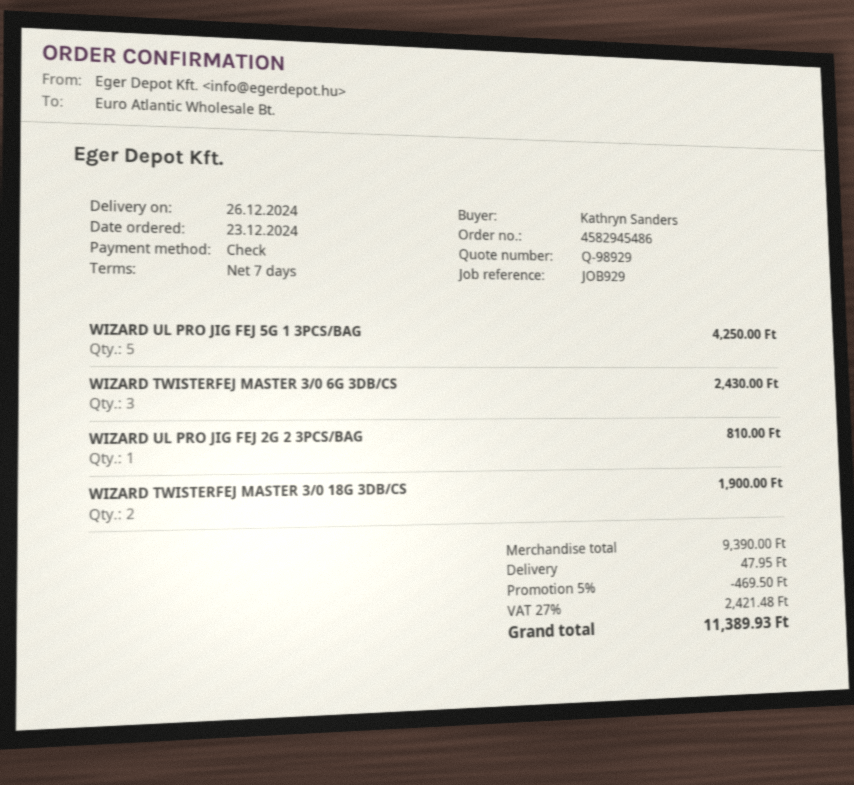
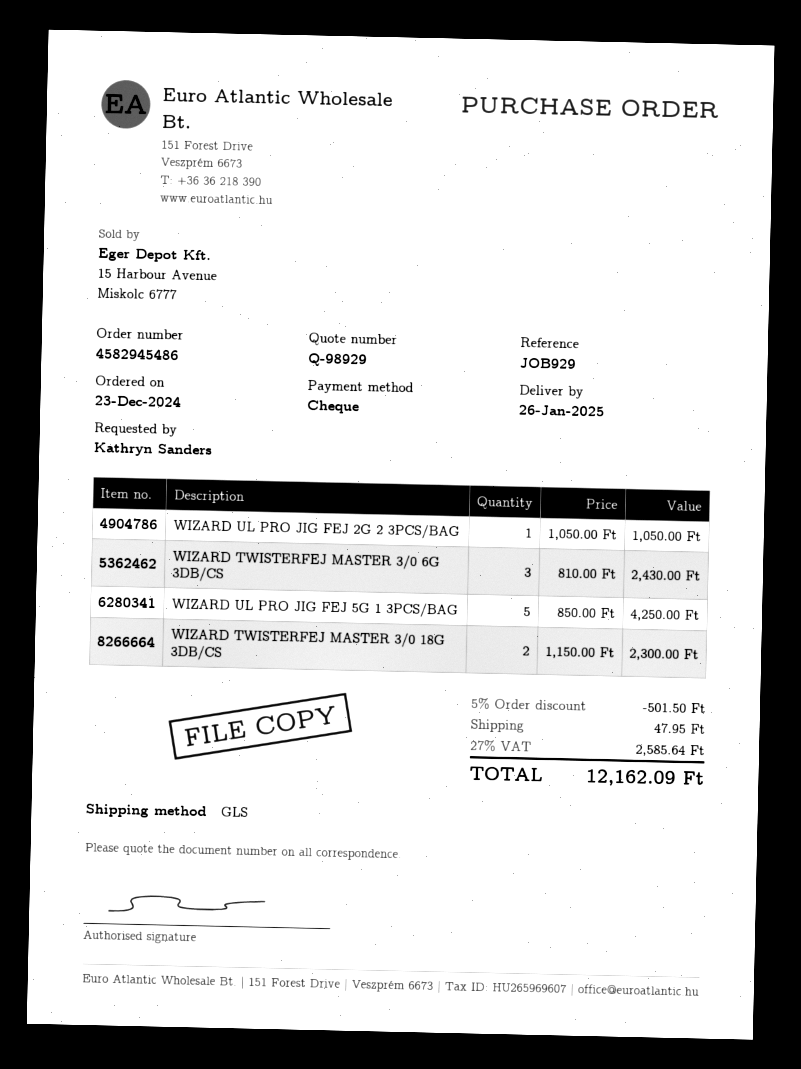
delivery date: 2024-12-26 -> 2025-01-26
WIZARD UL PRO JIG FEJ 2G 2 3PCS/BAG: 1 for 810.00 -> 1 for 1050.00
WIZARD TWISTERFEJ MASTER 3/0 18G 3DB/CS: 2 for 1900.00 -> 2 for 2300.00
discount: 5% = 469.50 -> 5% = 501.50
tax: 27% = 2421.48 -> 27% = 2585.64
total: 11389.93 -> 12162.09

